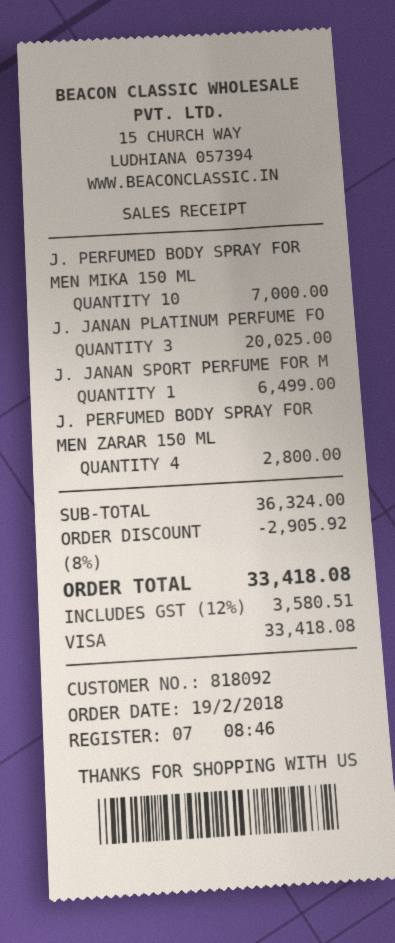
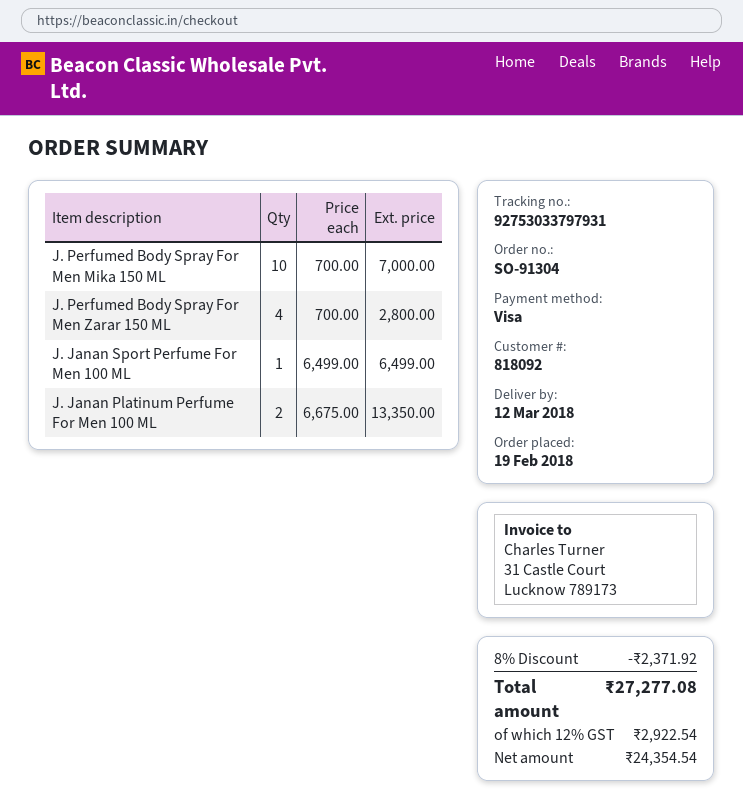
J. JANAN PLATINUM PERFUME FO: 3 for 20025.00 -> 2 for 13350.00
discount: 8% = 2905.92 -> 8% = 2371.92
tax: 12% = 3580.51 -> 12% = 2922.54
total: 33418.08 -> 27277.08

